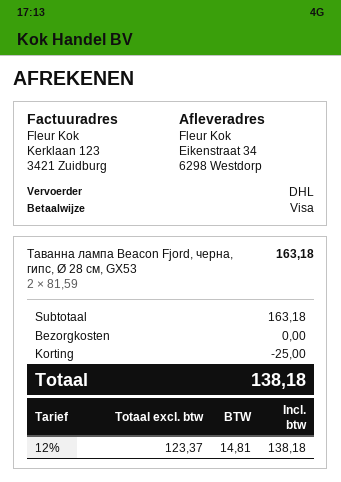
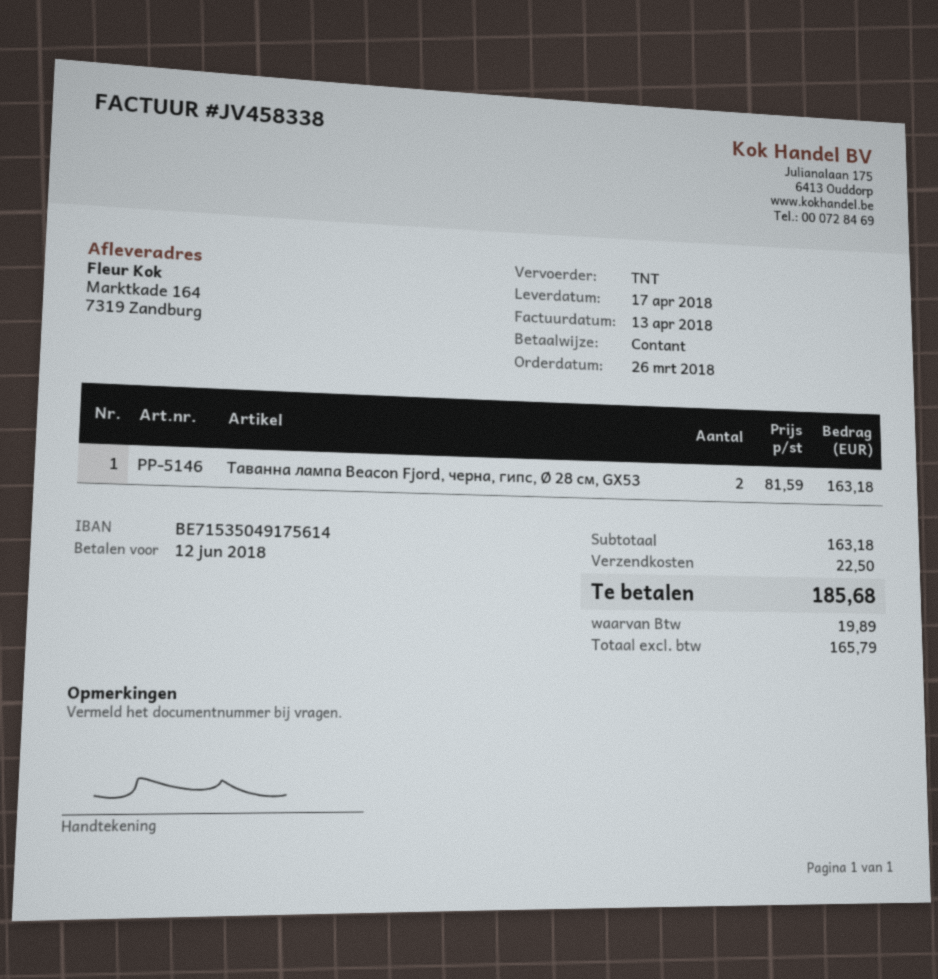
payment method: Visa -> cash
shipping method: DHL -> TNT
ship to: Eikenstraat 34, 6298 Westdorp -> Marktkade 164, 7319 Zandburg
discount: 25.00 -> none
shipping: 0.00 -> 22.50
net: 123.37 -> 165.79
tax: 14.81 -> 19.89
total: 138.18 -> 185.68

